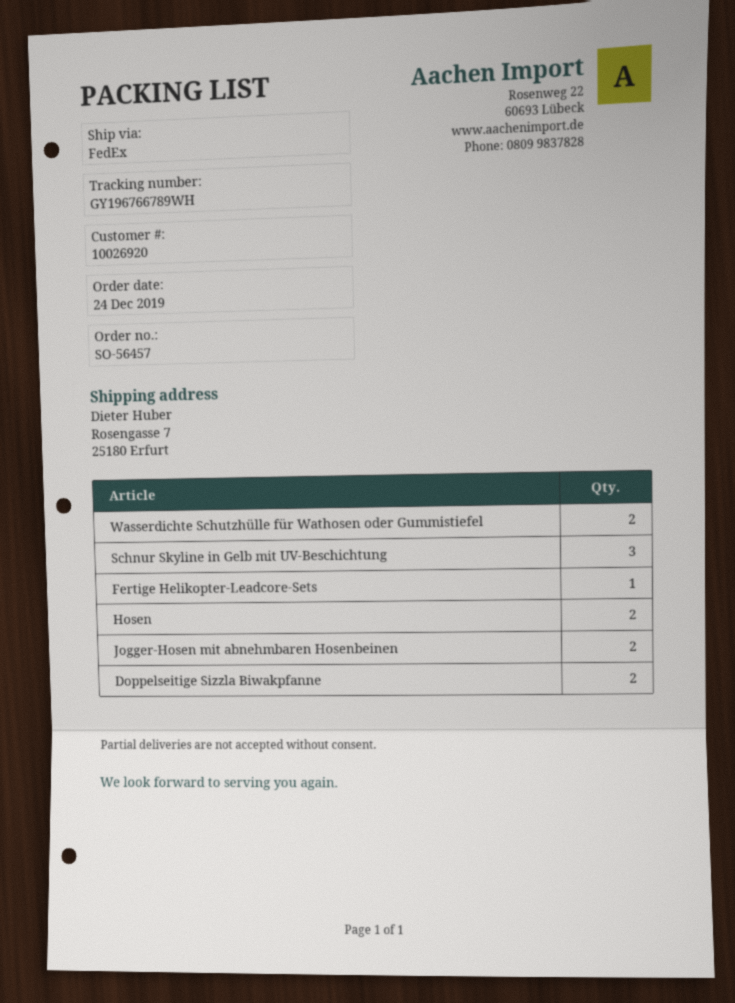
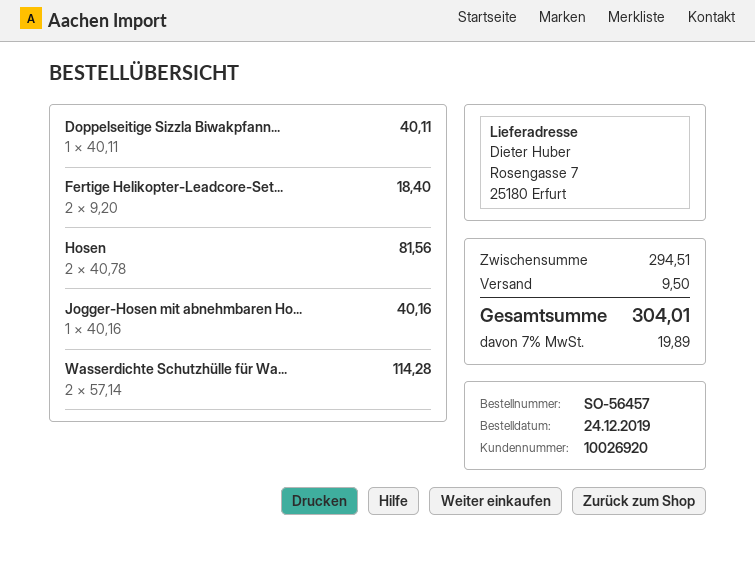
Schnur Skyline in Gelb mit UV-Beschichtung: 3 -> none
Fertige Helikopter-Leadcore-Sets: 1 -> 2
Jogger-Hosen mit abnehmbaren Hosenbeinen: 2 -> 1
Doppelseitige Sizzla Biwakpfanne: 2 -> 1

